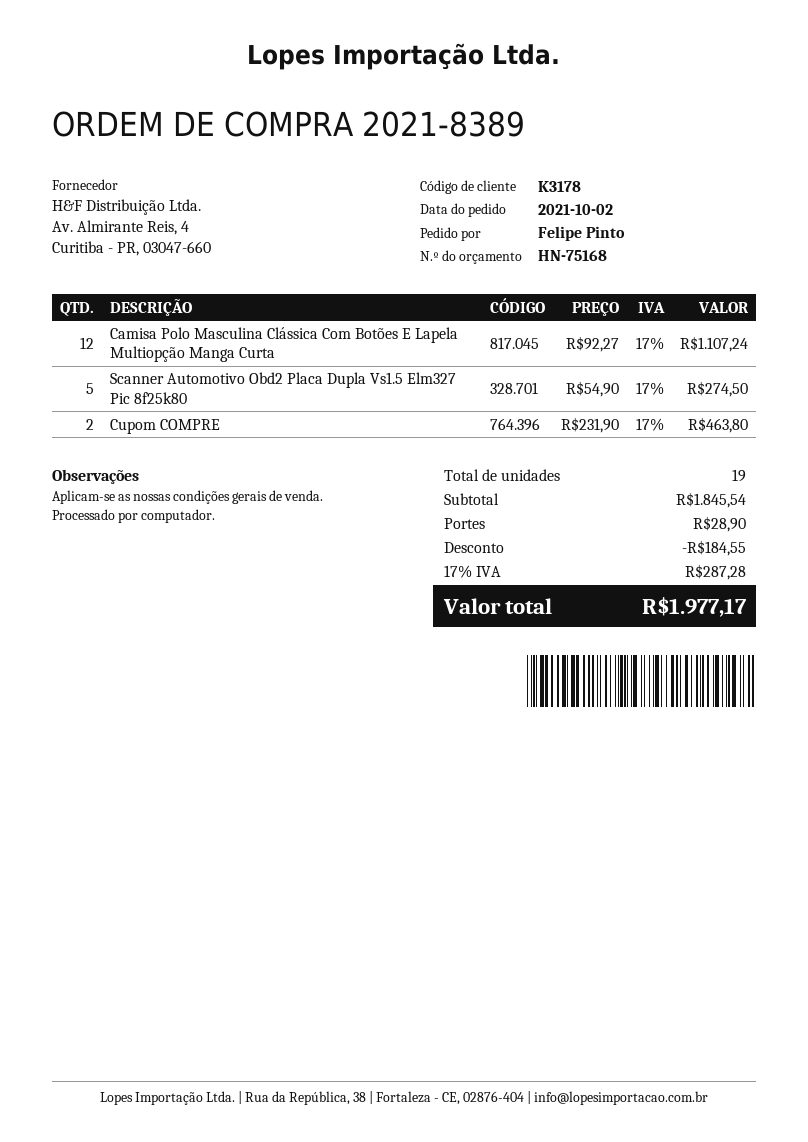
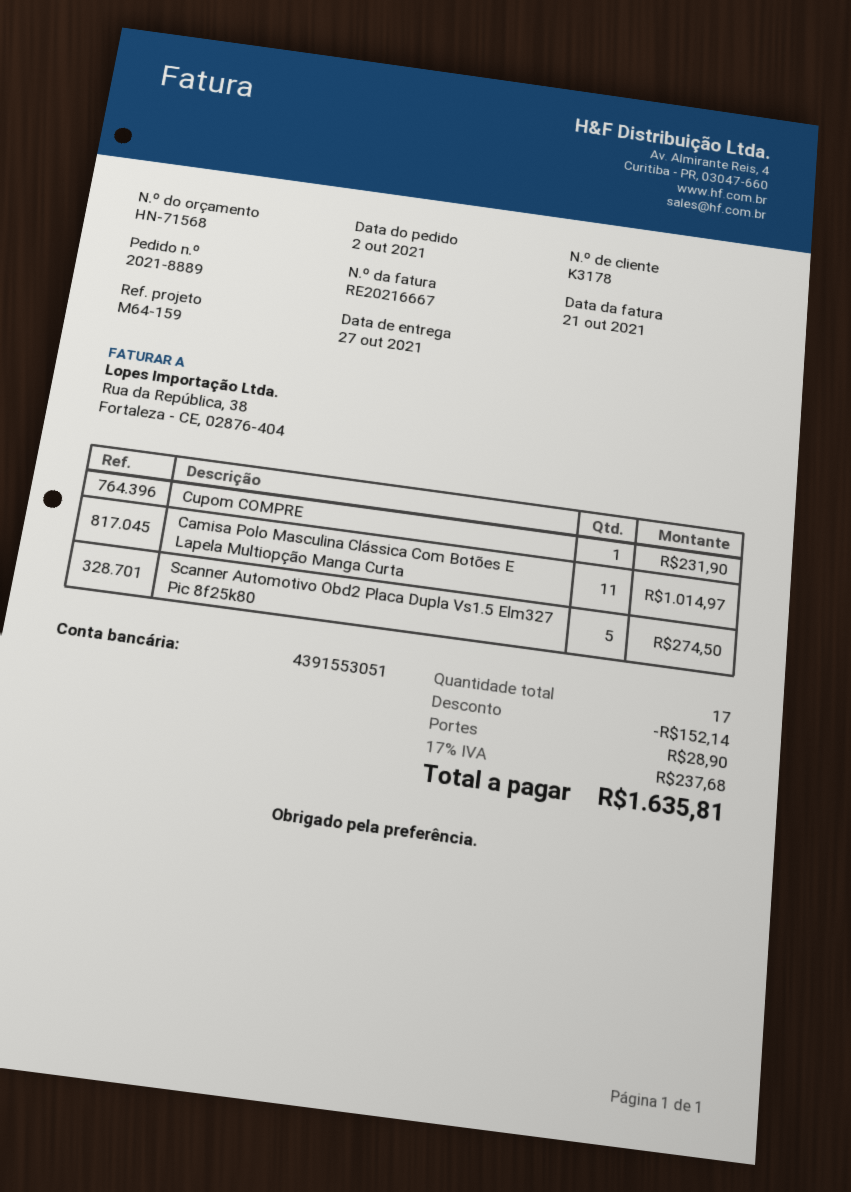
quote number: HN-75168 -> HN-71568
order number: 2021-8389 -> 2021-8889
Camisa Polo Masculina Clássica Com Botões E Lapela Multiopção Manga Curta: 12 for 1107.24 -> 11 for 1014.97
Cupom COMPRE: 2 for 463.80 -> 1 for 231.90
total quantity: 19 -> 17
discount: 184.55 -> 152.14
tax: 17% = 287.28 -> 17% = 237.68
total: 1977.17 -> 1635.81

